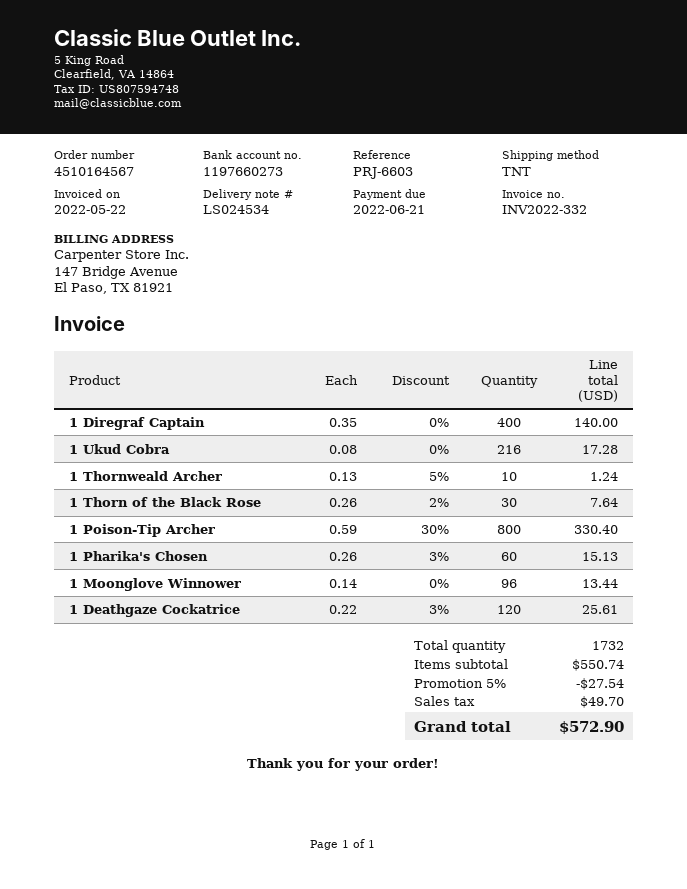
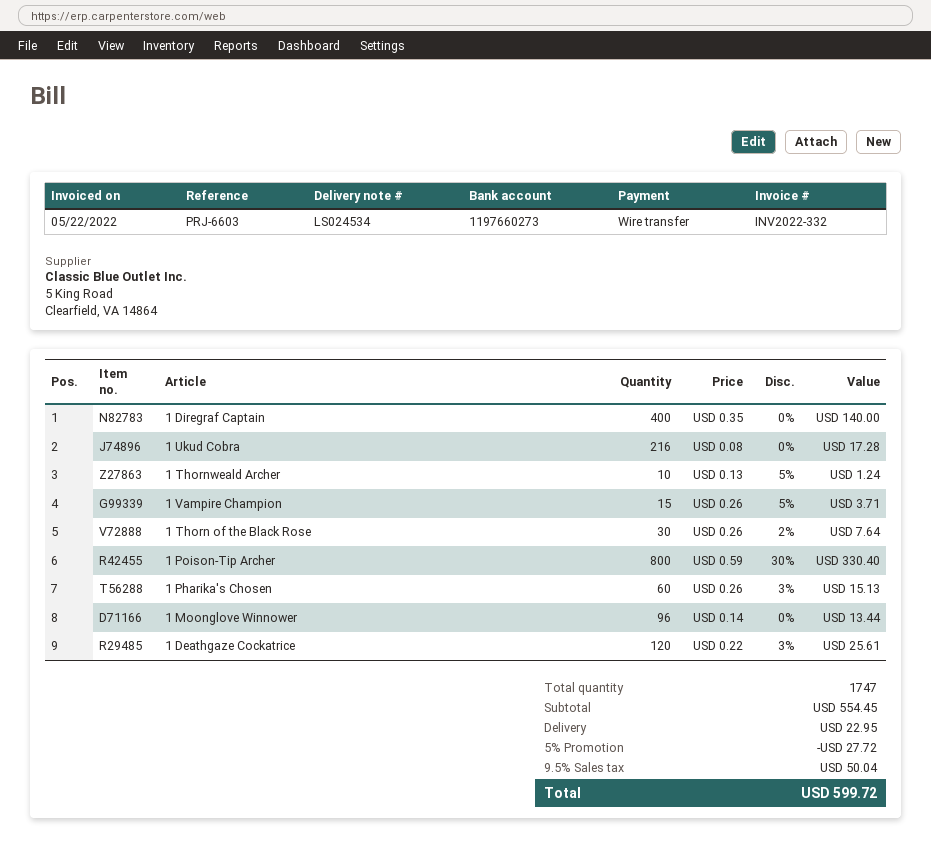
1 Vampire Champion: none -> 15 x 0.26 - 5% = 3.71
total quantity: 1732 -> 1747
subtotal: 550.74 -> 554.45
discount: 5% = 27.54 -> 5% = 27.72
shipping: none -> 22.95
tax: 49.70 -> 50.04
total: 572.90 -> 599.72

